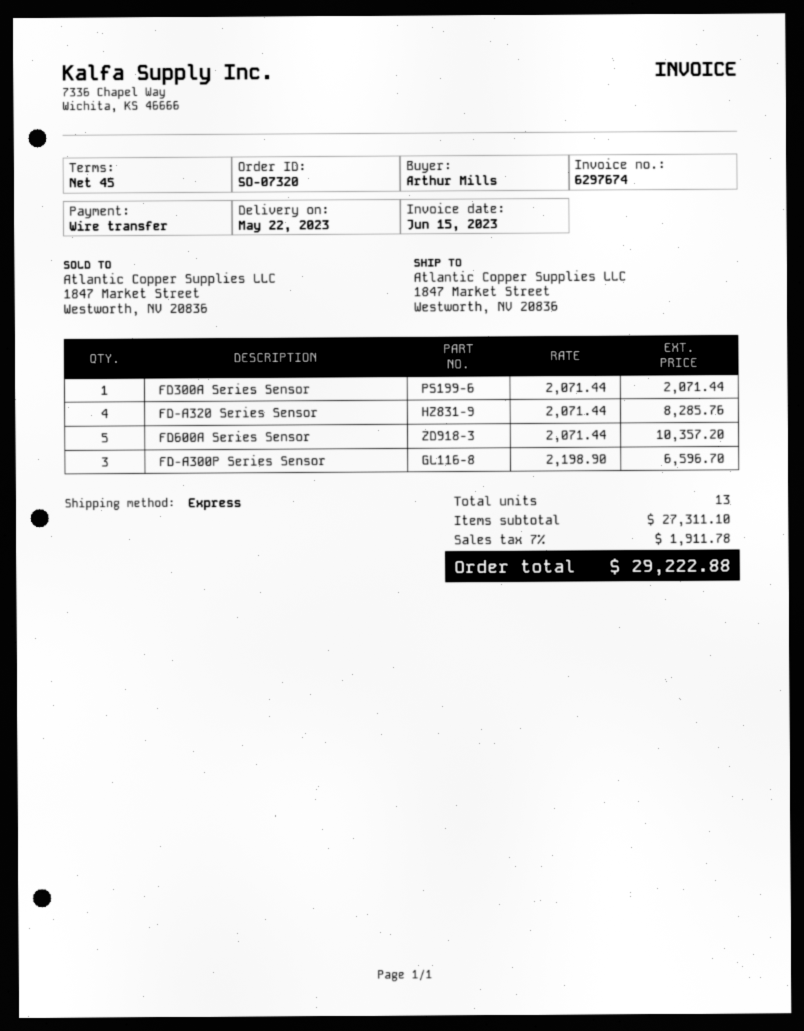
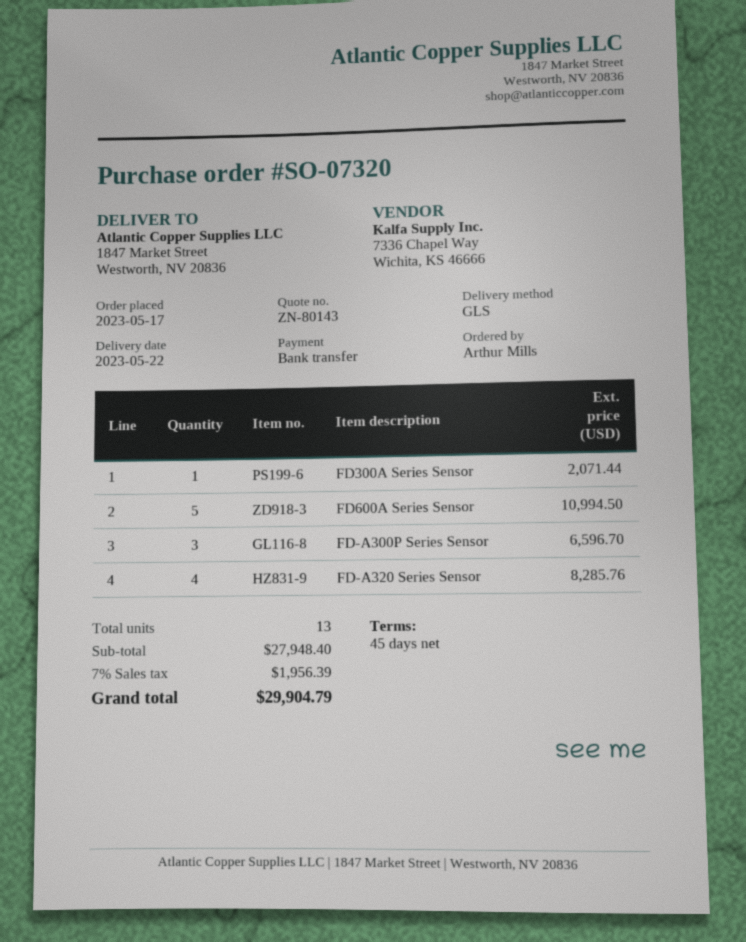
shipping method: express -> GLS
FD600A Series Sensor: 5 for 10357.20 -> 5 for 10994.50
subtotal: 27311.10 -> 27948.40
tax: 7% = 1911.78 -> 7% = 1956.39
total: 29222.88 -> 29904.79

